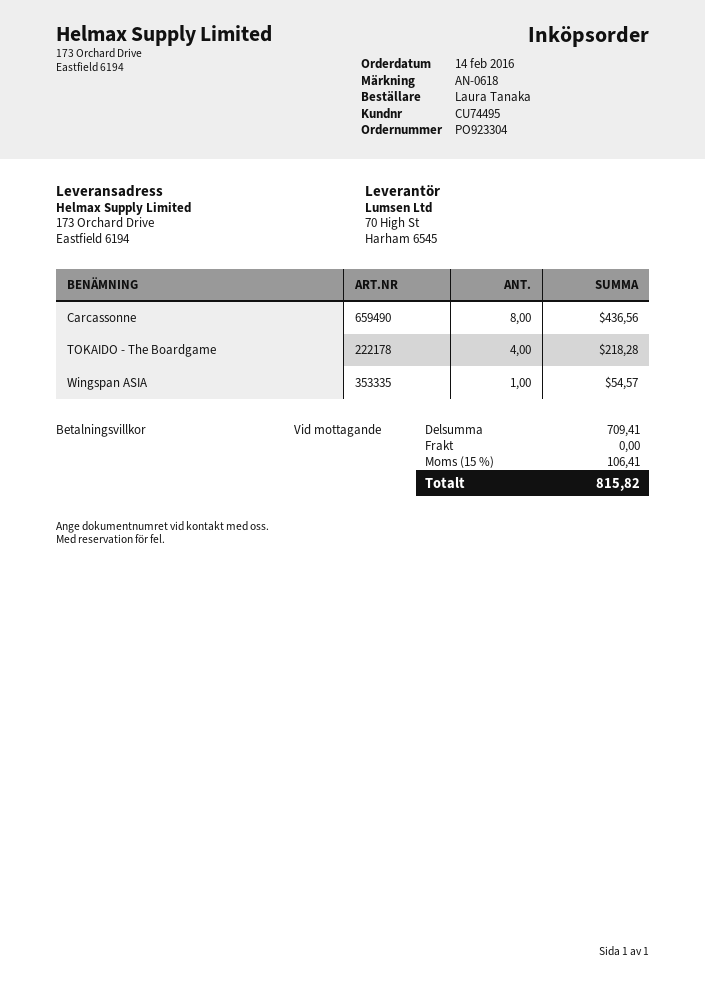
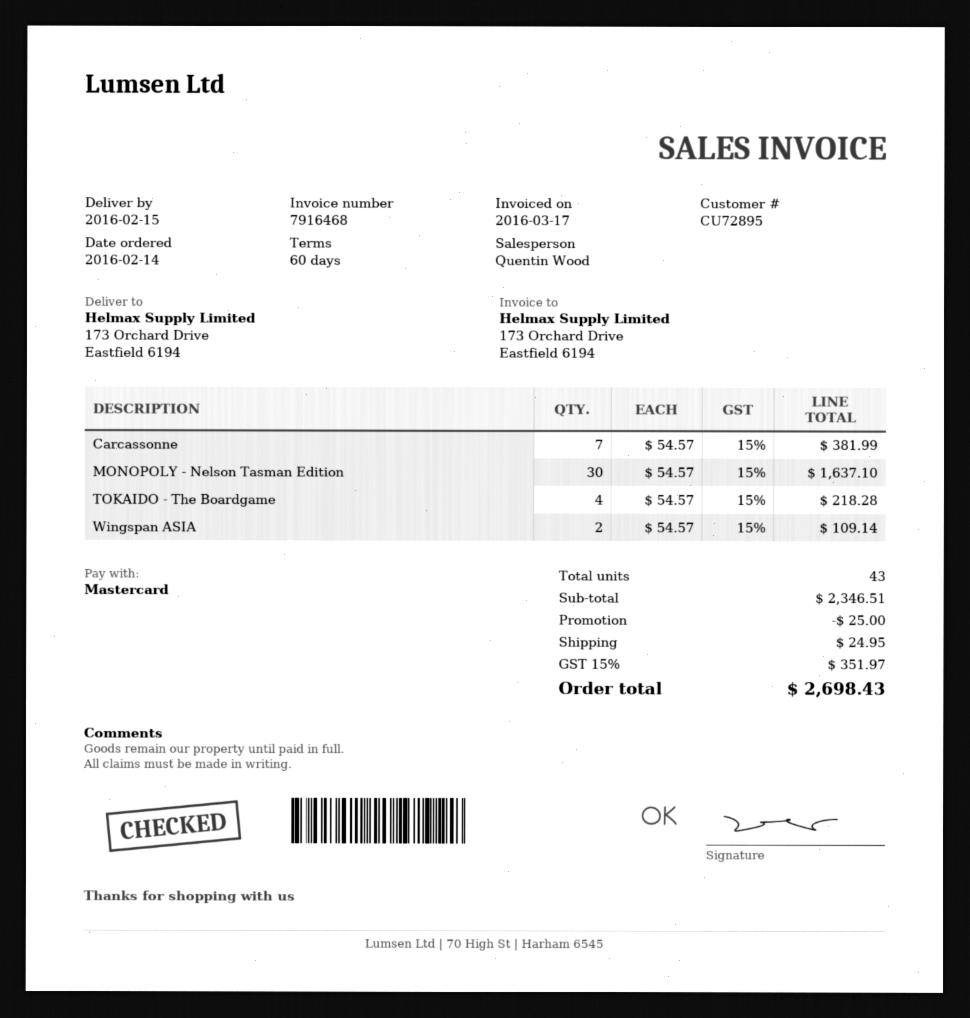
payment terms: on receipt -> 60 days
customer number: CU74495 -> CU72895
Carcassonne: 8 for 436.56 -> 7 for 381.99
Wingspan ASIA: 1 for 54.57 -> 2 for 109.14
MONOPOLY - Nelson Tasman Edition: none -> 30 for 1637.10
subtotal: 709.41 -> 2346.51
discount: none -> 25.00
shipping: 0.00 -> 24.95
tax: 15% = 106.41 -> 15% = 351.97
total: 815.82 -> 2698.43

